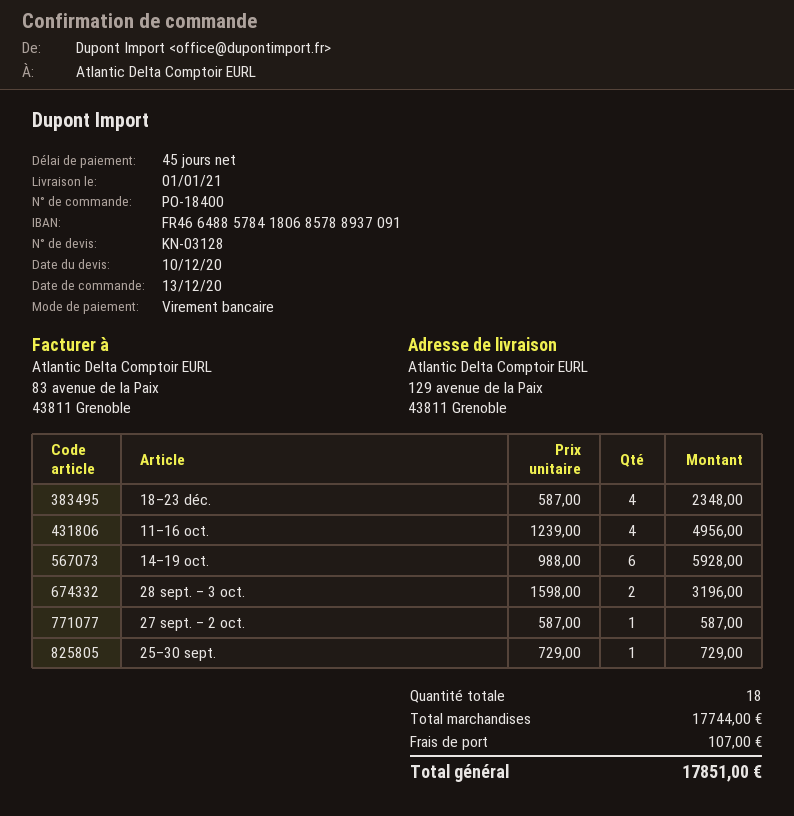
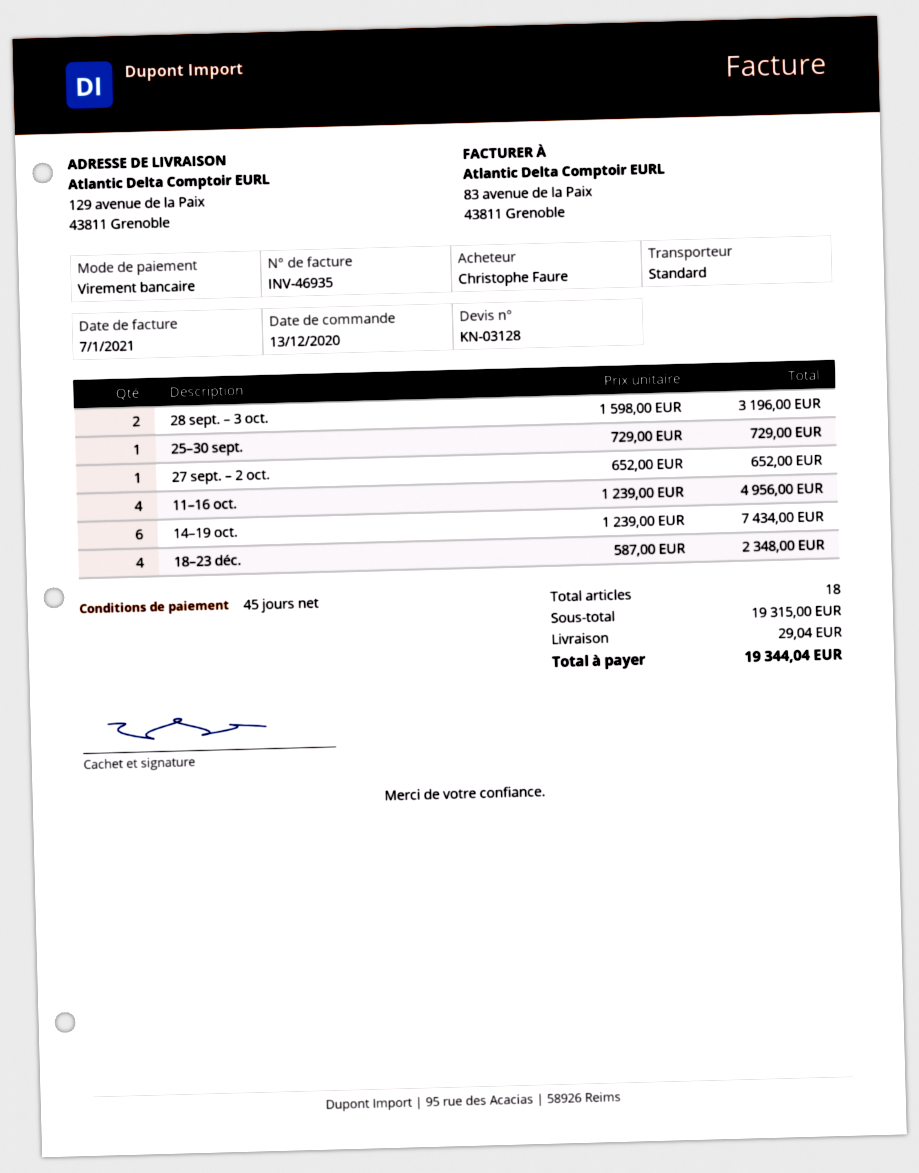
14–19 oct.: 6 x 988.00 = 5928.00 -> 6 x 1239.00 = 7434.00
27 sept. – 2 oct.: 1 x 587.00 = 587.00 -> 1 x 652.00 = 652.00
subtotal: 17744.00 -> 19315.00
shipping: 107.00 -> 29.04
total: 17851.00 -> 19344.04

